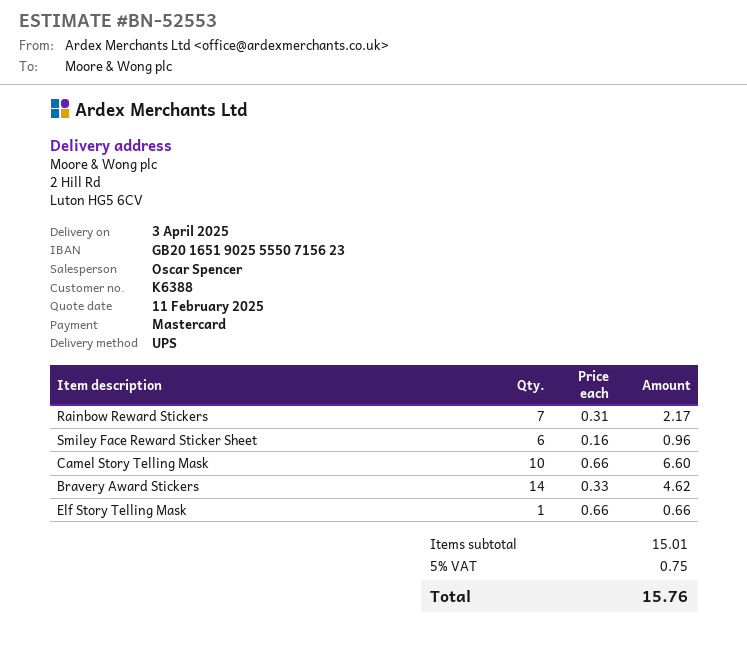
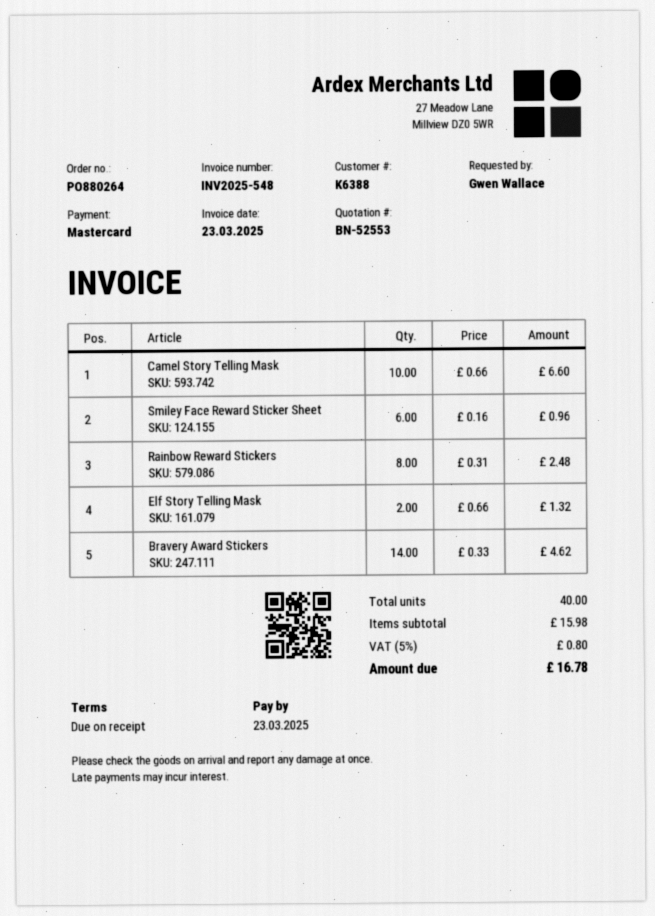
Rainbow Reward Stickers: 7 x 0.31 = 2.17 -> 8 x 0.31 = 2.48
Elf Story Telling Mask: 1 x 0.66 = 0.66 -> 2 x 0.66 = 1.32
subtotal: 15.01 -> 15.98
tax: 5% = 0.75 -> 5% = 0.80
total: 15.76 -> 16.78

